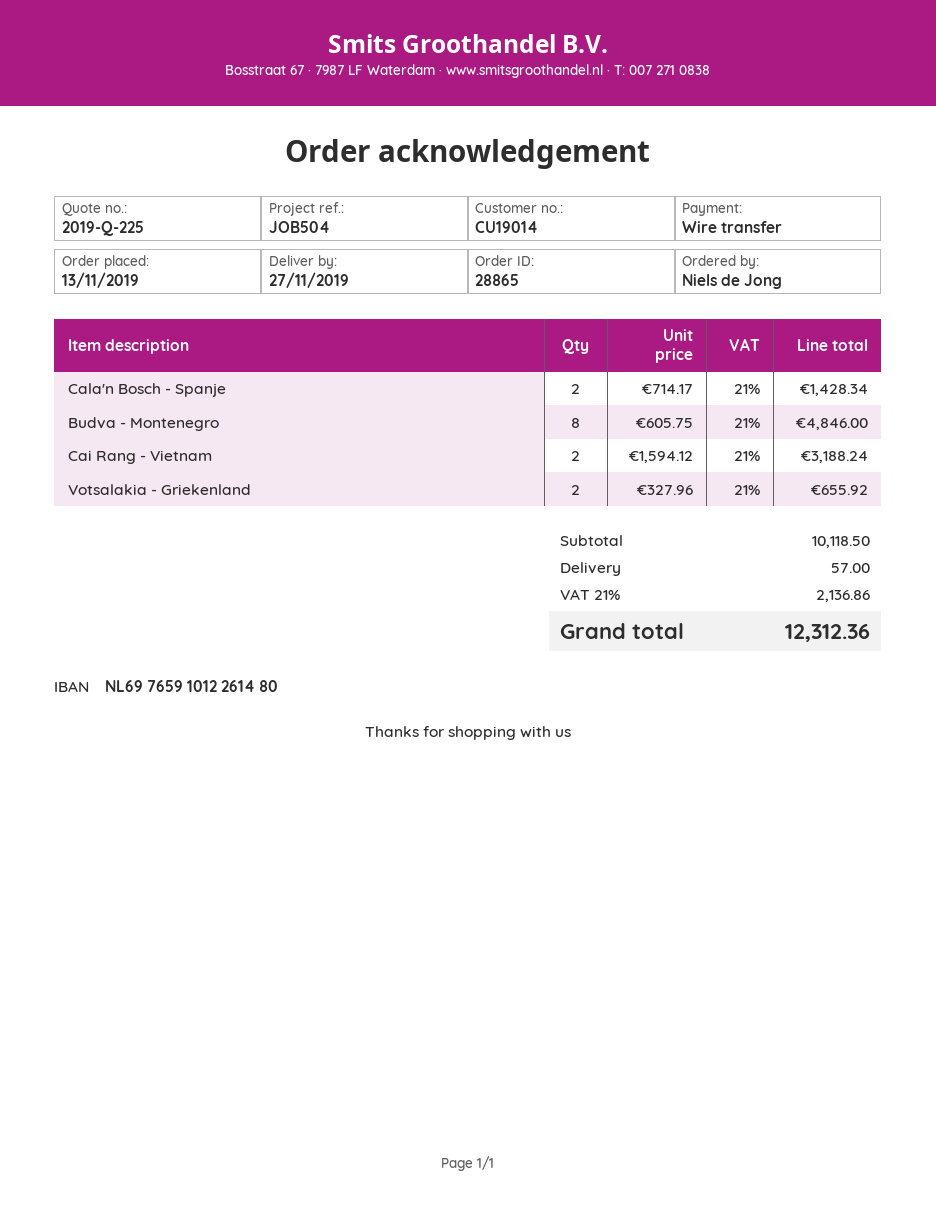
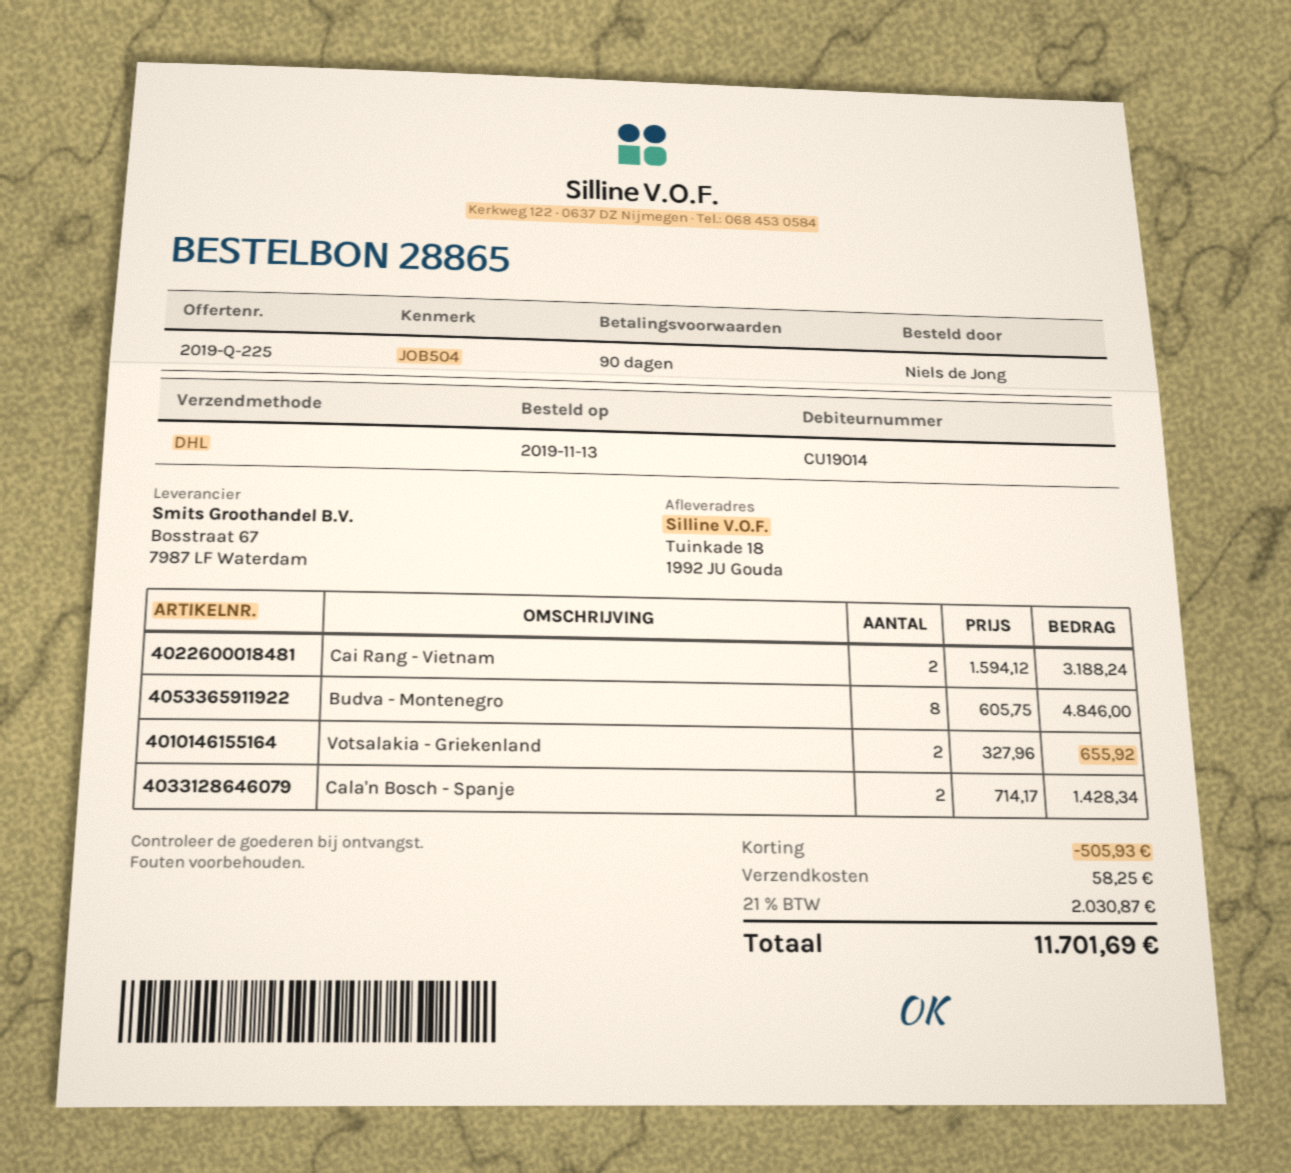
discount: none -> 505.93
shipping: 57.00 -> 58.25
tax: 21% = 2136.86 -> 21% = 2030.87
total: 12312.36 -> 11701.69

